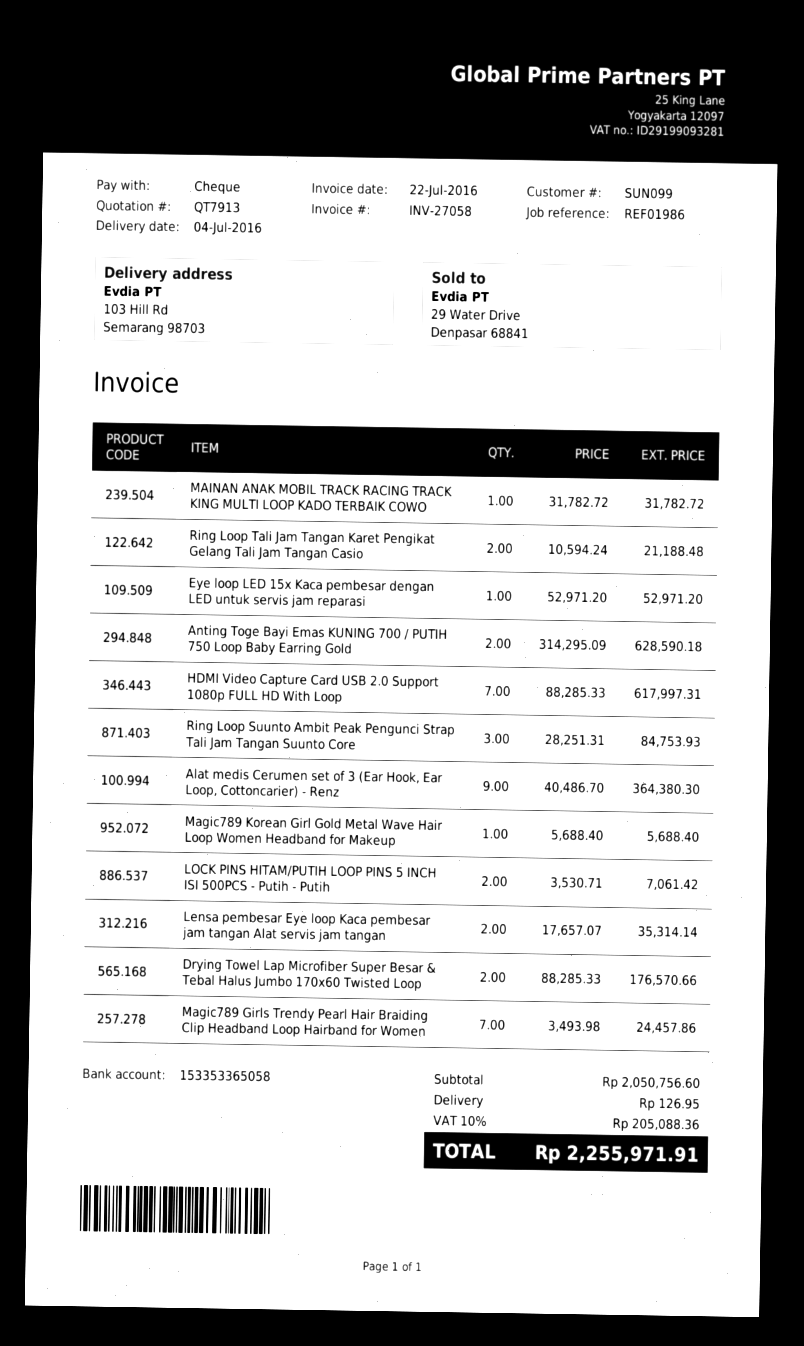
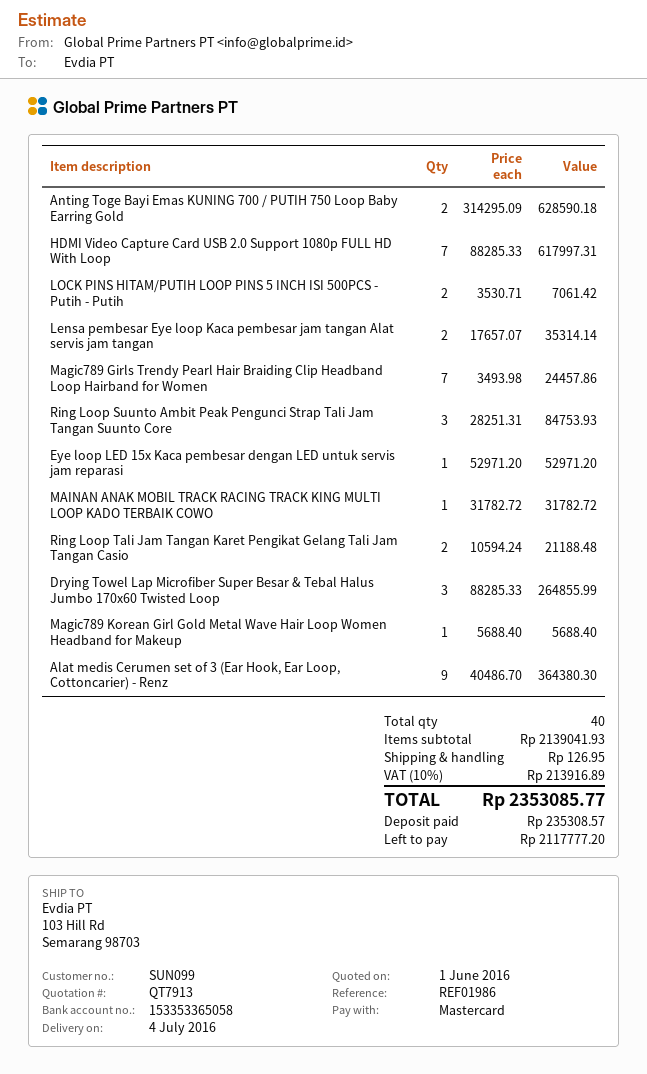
payment method: cheque -> Mastercard
Drying Towel Lap Microfiber Super Besar & Tebal Halus Jumbo 170x60 Twisted Loop: 2 x 88285.33 = 176570.66 -> 3 x 88285.33 = 264855.99
subtotal: 2050756.60 -> 2139041.93
tax: 10% = 205088.36 -> 10% = 213916.89
total: 2255971.91 -> 2353085.77

